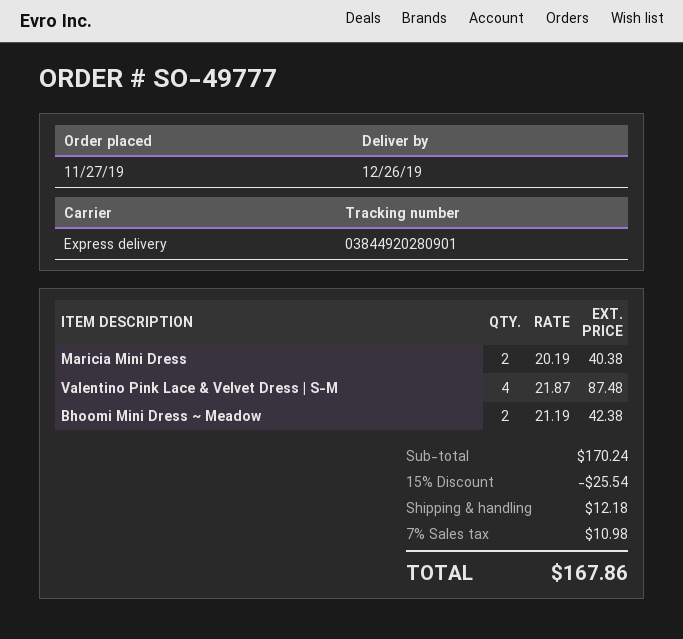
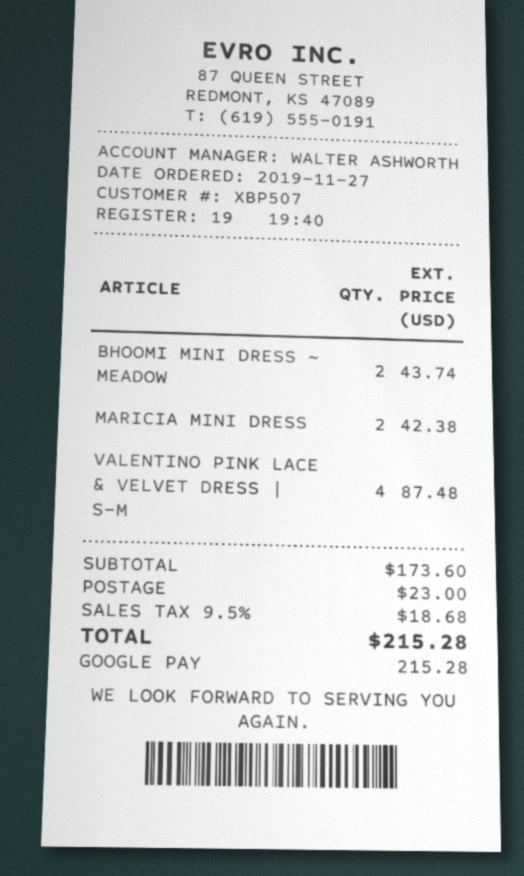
Maricia Mini Dress: 2 for 40.38 -> 2 for 42.38
Bhoomi Mini Dress ~ Meadow: 2 for 42.38 -> 2 for 43.74
subtotal: 170.24 -> 173.60
discount: 15% = 25.54 -> none
shipping: 12.18 -> 23.00
tax: 7% = 10.98 -> 9.5% = 18.68
total: 167.86 -> 215.28

